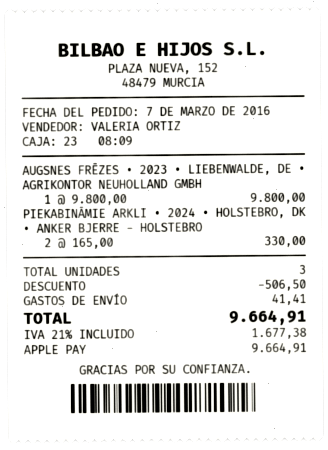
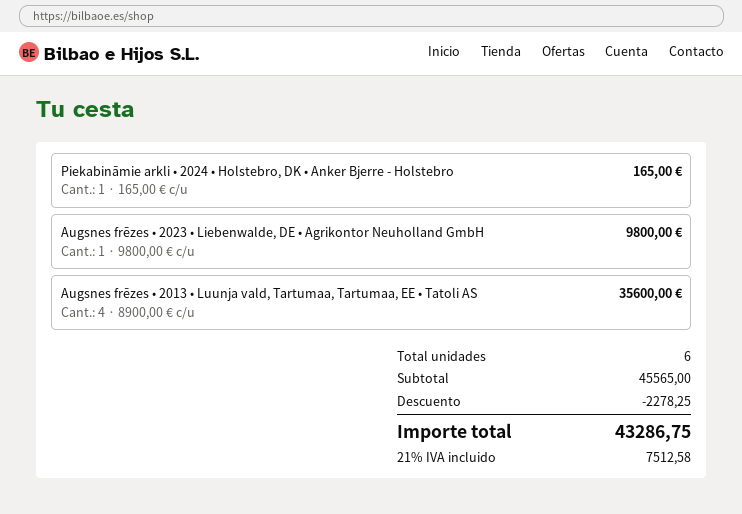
PIEKABINĀMIE ARKLI • 2024 • HOLSTEBRO, DK • ANKER BJERRE - HOLSTEBRO: 2 x 165.00 = 330.00 -> 1 x 165.00 = 165.00
Augsnes frēzes • 2013 • Luunja vald, Tartumaa, Tartumaa, EE • Tatoli AS: none -> 4 x 8900.00 = 35600.00
total quantity: 3 -> 6
discount: 506.50 -> 2278.25
shipping: 41.41 -> none
tax: 21% = 1677.38 -> 21% = 7512.58
total: 9664.91 -> 43286.75

